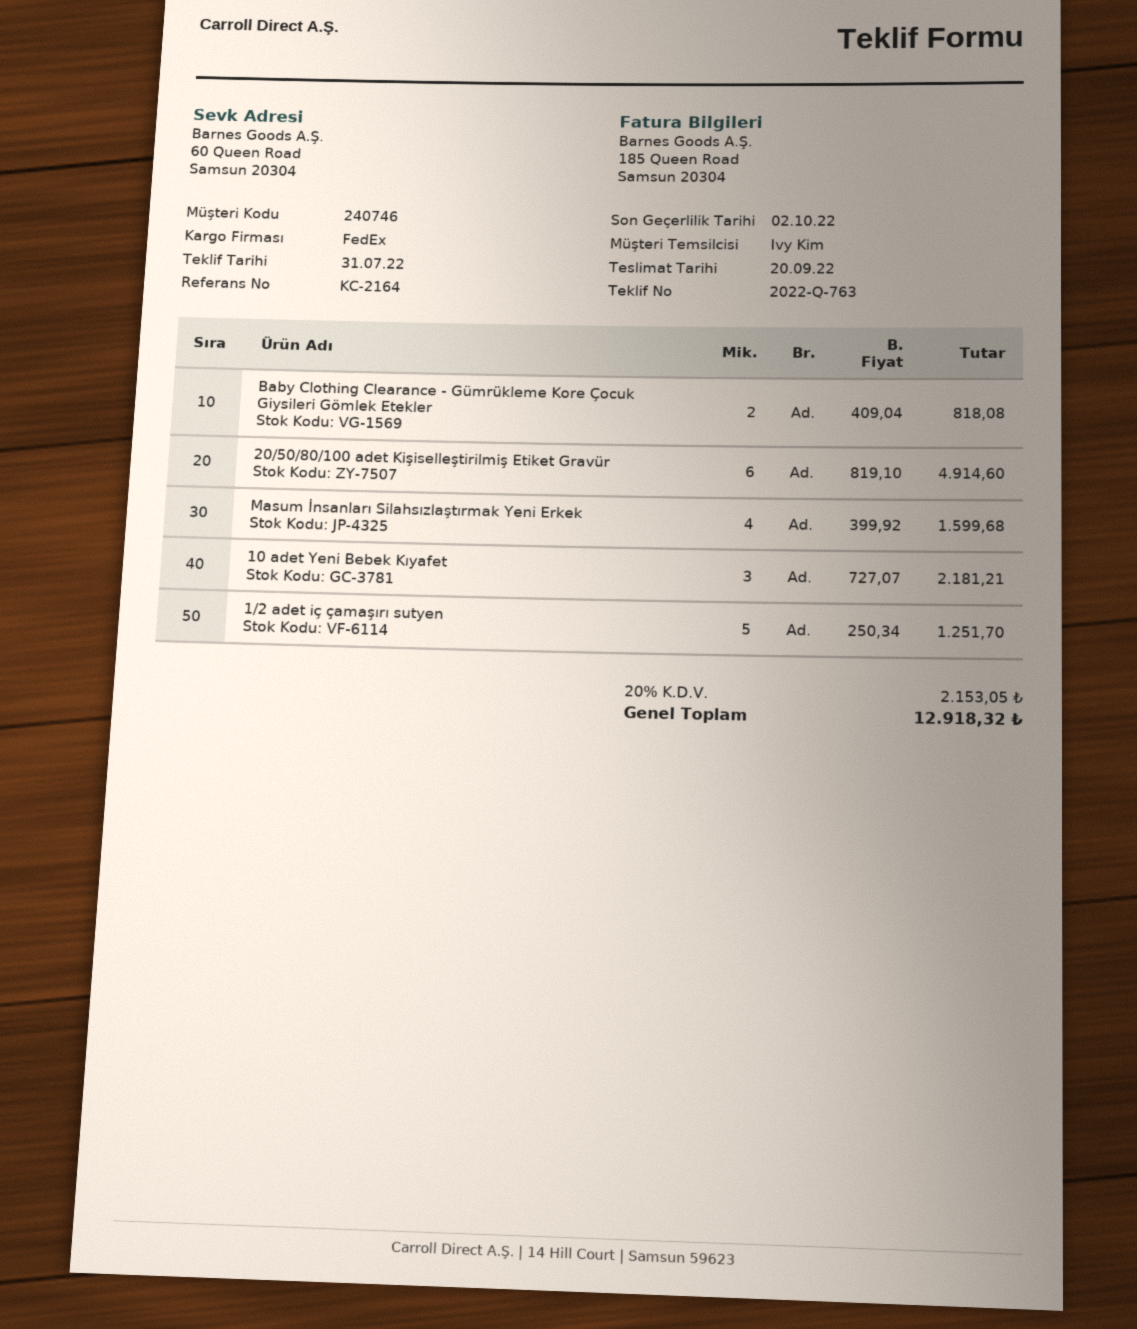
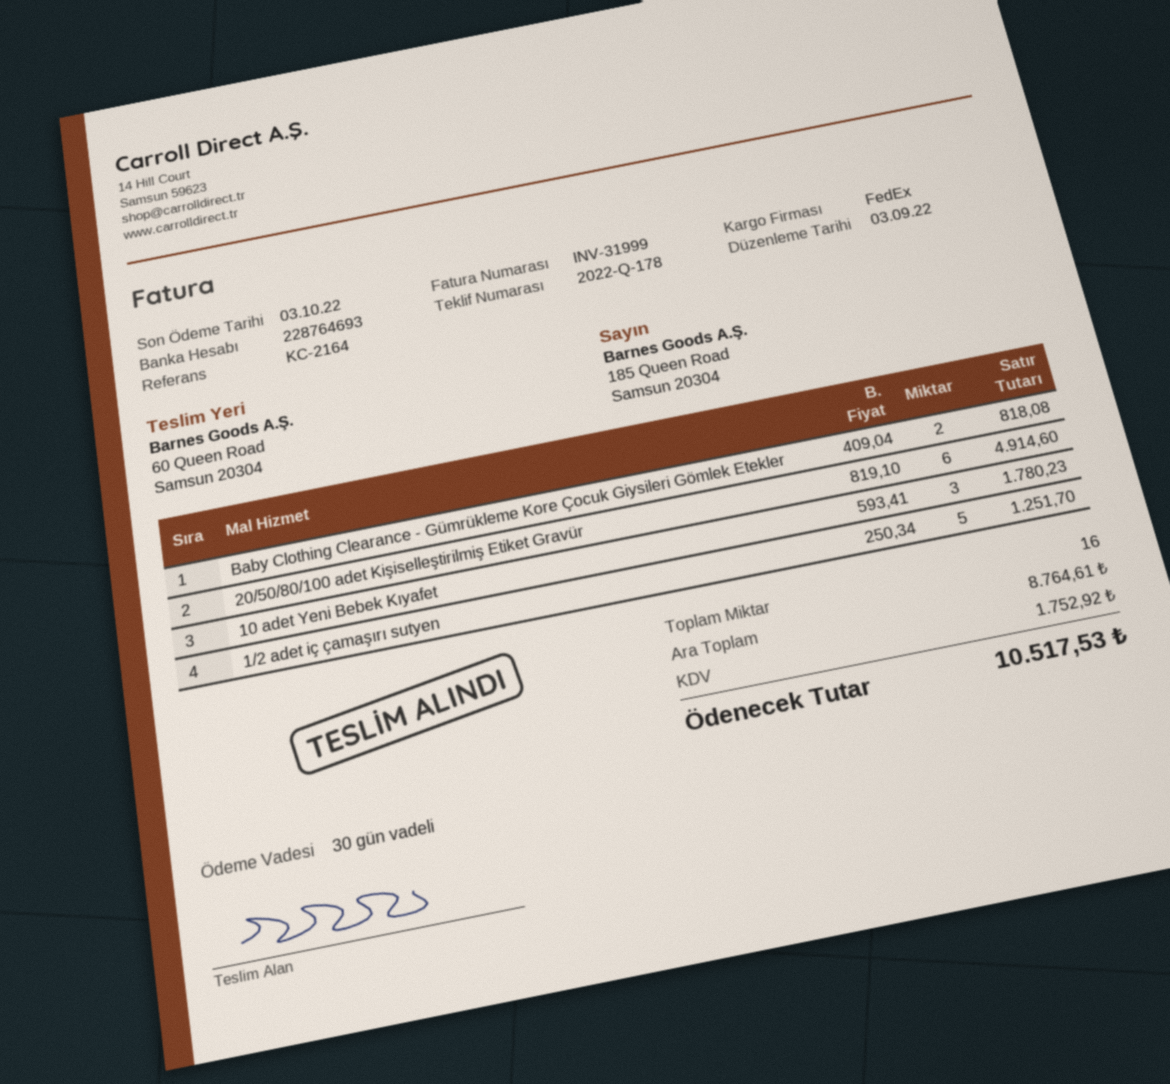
quote number: 2022-Q-763 -> 2022-Q-178
Masum İnsanları Silahsızlaştırmak Yeni Erkek: 4 x 399.92 = 1599.68 -> none
10 adet Yeni Bebek Kıyafet: 3 x 727.07 = 2181.21 -> 3 x 593.41 = 1780.23
tax: 2153.05 -> 1752.92
total: 12918.32 -> 10517.53

